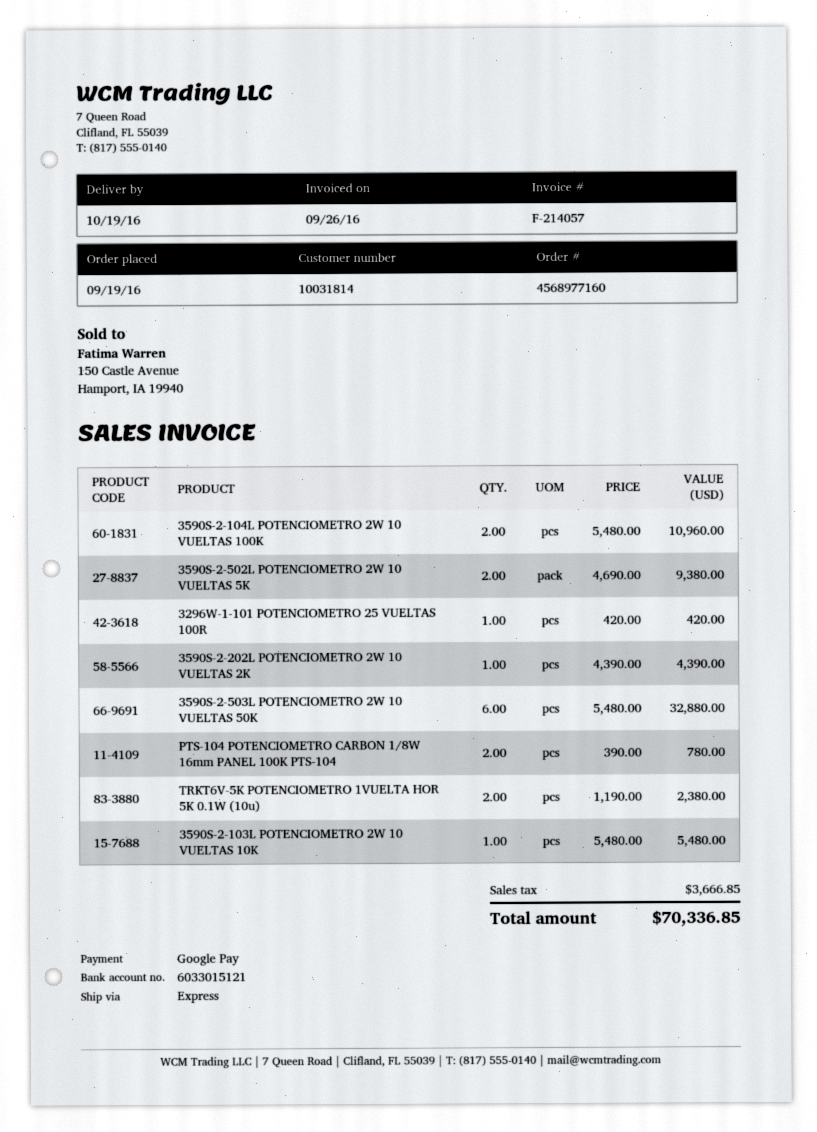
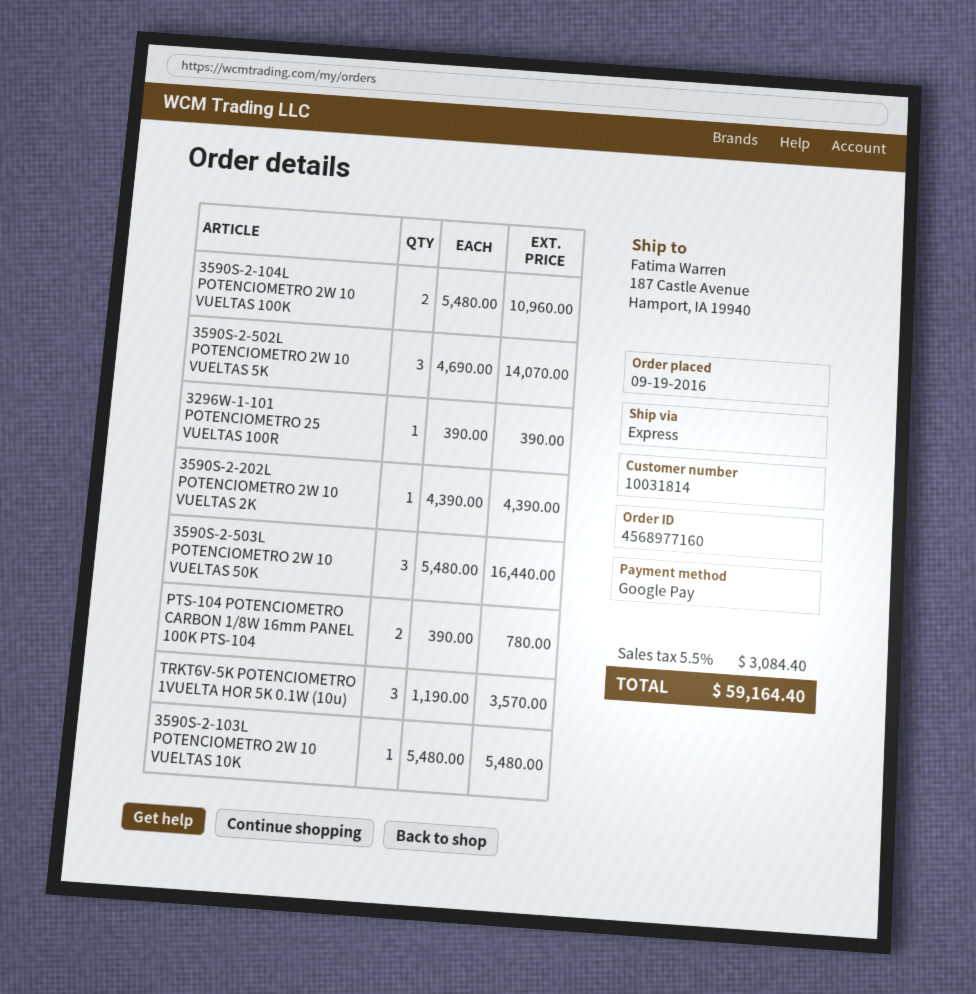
3590S-2-502L POTENCIOMETRO 2W 10 VUELTAS 5K: 2 x 4690.00 = 9380.00 -> 3 x 4690.00 = 14070.00
3296W-1-101 POTENCIOMETRO 25 VUELTAS 100R: 1 x 420.00 = 420.00 -> 1 x 390.00 = 390.00
3590S-2-503L POTENCIOMETRO 2W 10 VUELTAS 50K: 6 x 5480.00 = 32880.00 -> 3 x 5480.00 = 16440.00
TRKT6V-5K POTENCIOMETRO 1VUELTA HOR 5K 0.1W (10u): 2 x 1190.00 = 2380.00 -> 3 x 1190.00 = 3570.00
tax: 3666.85 -> 3084.40
total: 70336.85 -> 59164.40

